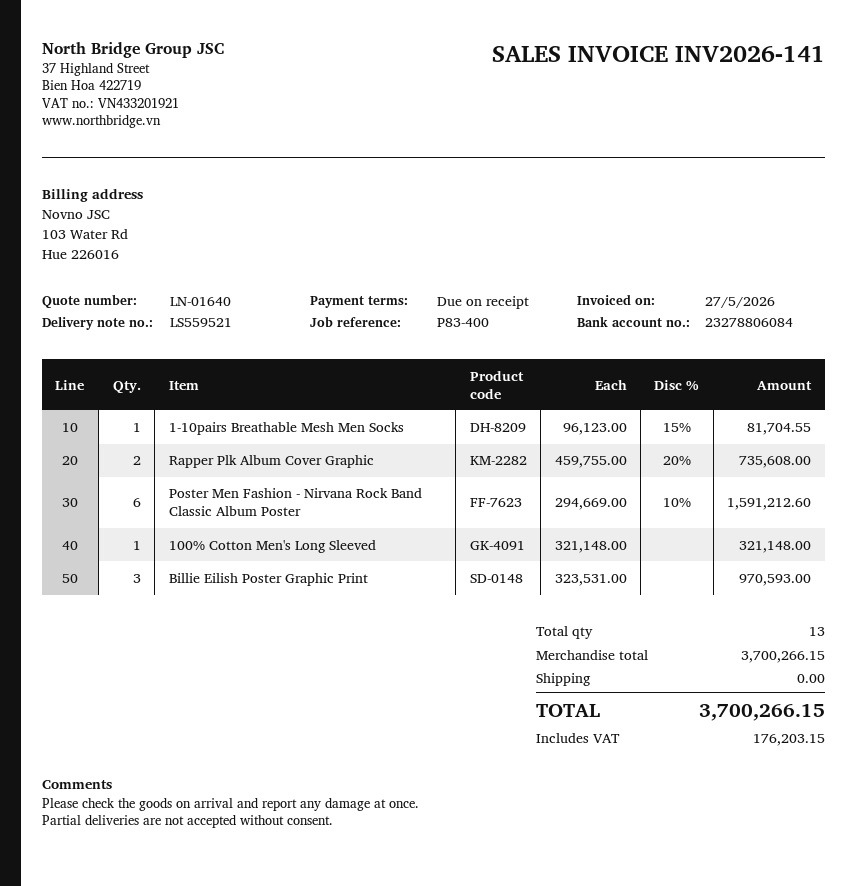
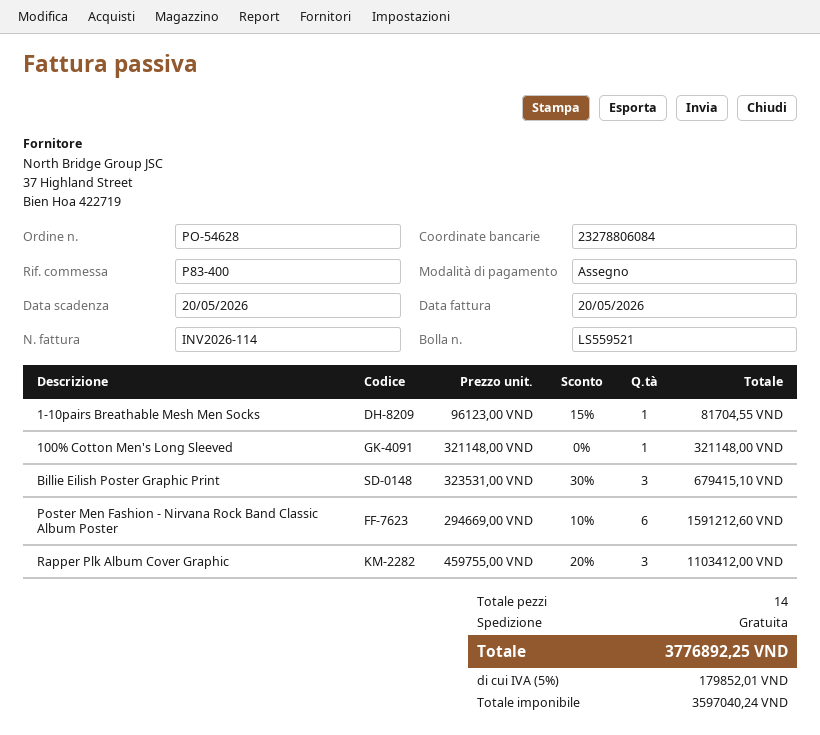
invoice number: INV2026-141 -> INV2026-114
invoice date: 2026-05-27 -> 2026-05-20
Rapper Plk Album Cover Graphic: 2 x 459755.00 - 20% = 735608.00 -> 3 x 459755.00 - 20% = 1103412.00
Billie Eilish Poster Graphic Print: 3 x 323531.00 = 970593.00 -> 3 x 323531.00 - 30% = 679415.10
total quantity: 13 -> 14
tax: 176203.15 -> 179852.01
total: 3700266.15 -> 3776892.25

